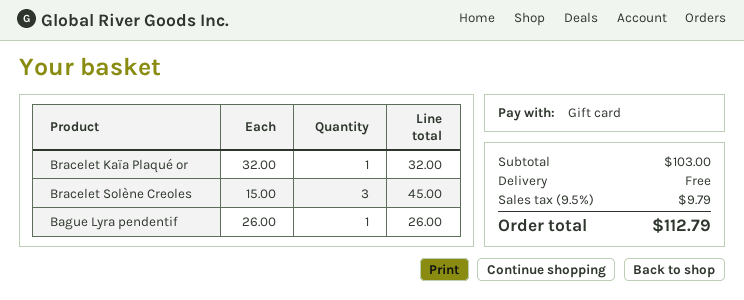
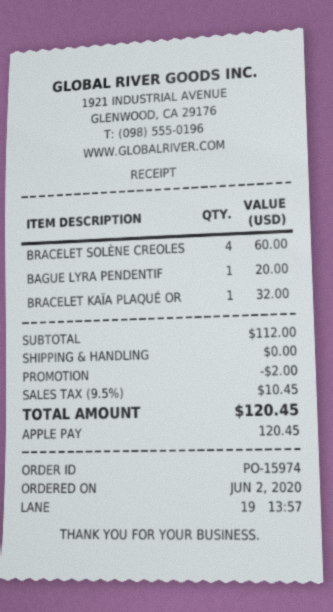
payment method: gift card -> Apple Pay
Bracelet Solène Creoles: 3 for 45.00 -> 4 for 60.00
Bague Lyra pendentif: 1 for 26.00 -> 1 for 20.00
subtotal: 103.00 -> 112.00
discount: none -> 2.00
tax: 9.5% = 9.79 -> 9.5% = 10.45
total: 112.79 -> 120.45

